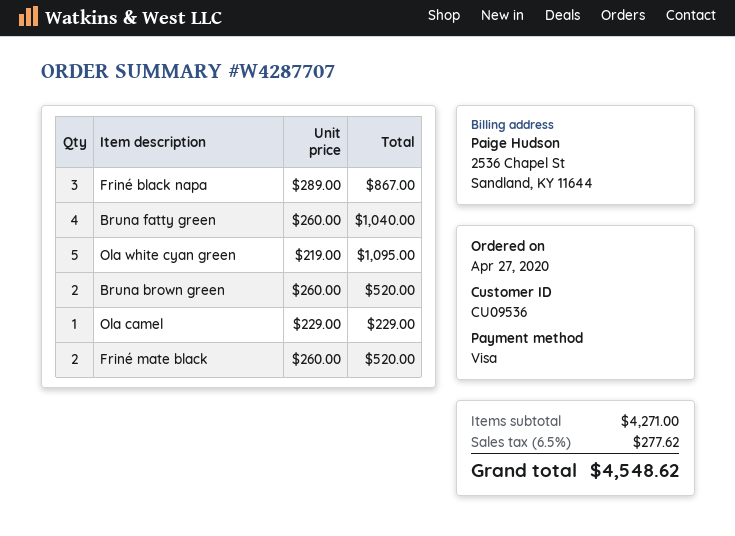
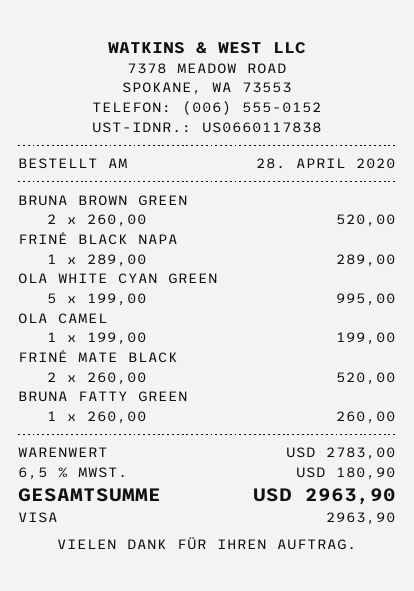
order date: 2020-04-27 -> 2020-04-28
Friné black napa: 3 x 289.00 = 867.00 -> 1 x 289.00 = 289.00
Bruna fatty green: 4 x 260.00 = 1040.00 -> 1 x 260.00 = 260.00
Ola white cyan green: 5 x 219.00 = 1095.00 -> 5 x 199.00 = 995.00
Ola camel: 1 x 229.00 = 229.00 -> 1 x 199.00 = 199.00
subtotal: 4271.00 -> 2783.00
tax: 6.5% = 277.62 -> 6.5% = 180.90
total: 4548.62 -> 2963.90

